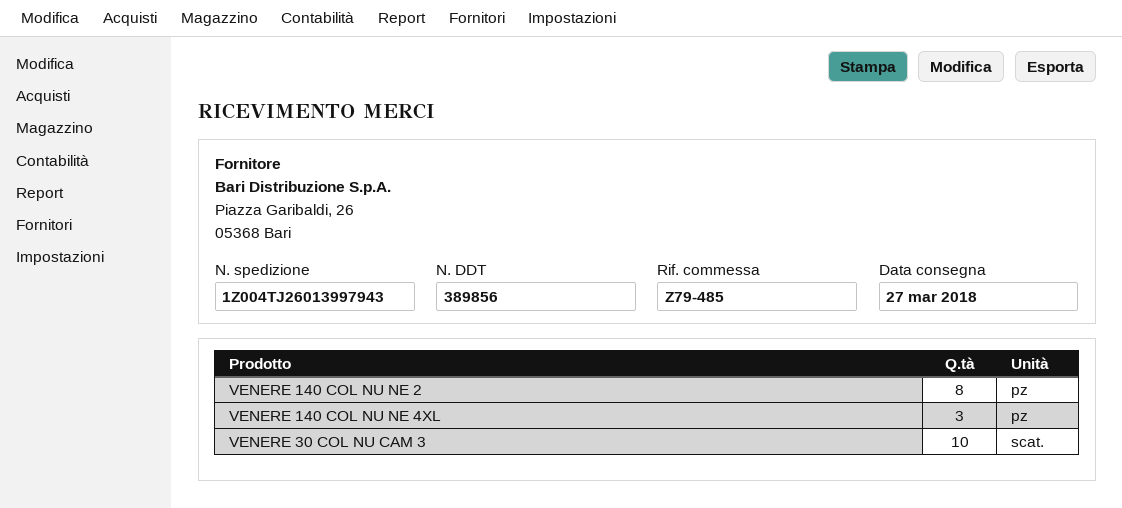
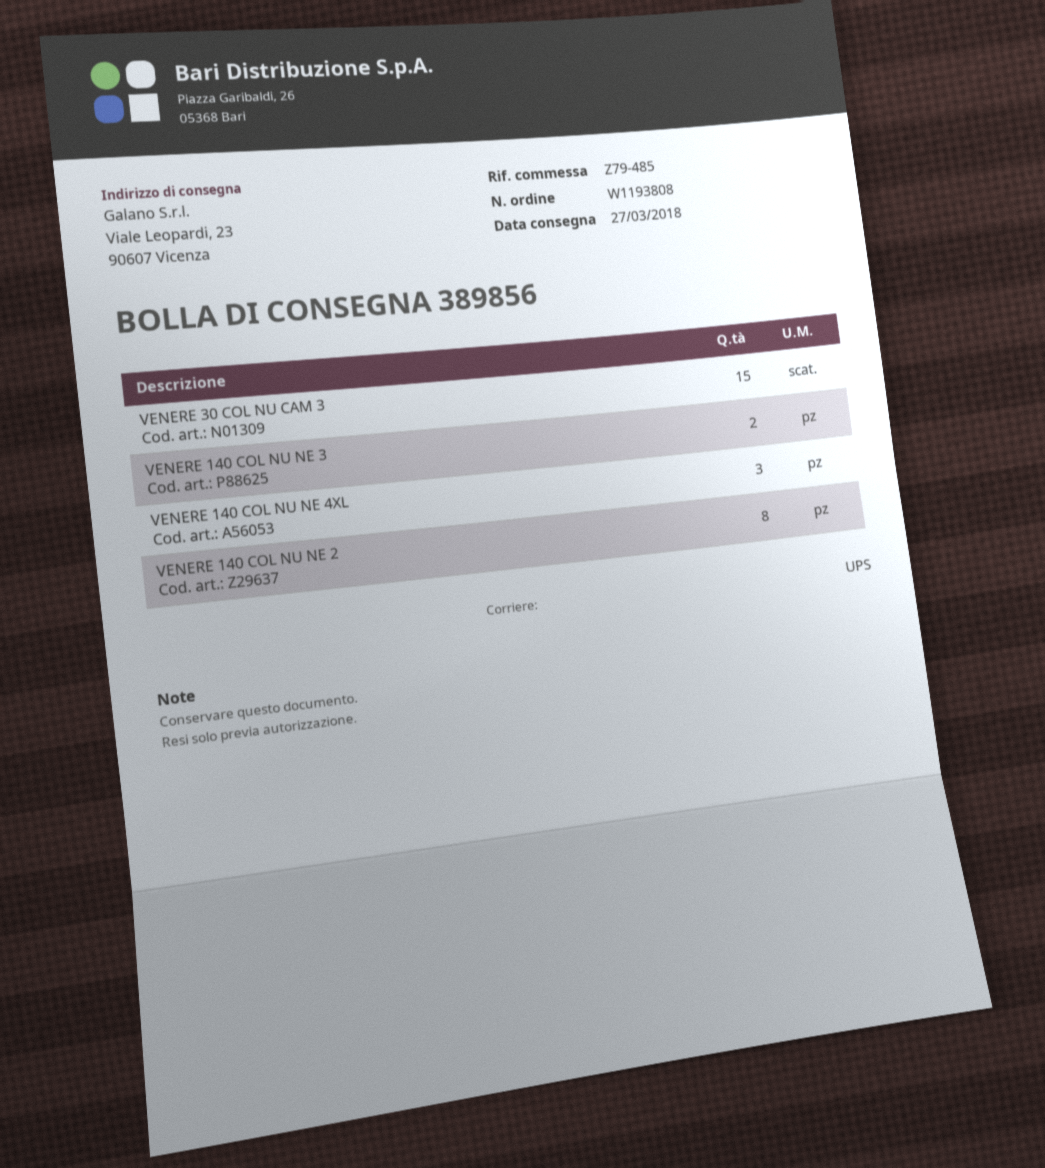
VENERE 30 COL NU CAM 3: 10 -> 15
VENERE 140 COL NU NE 3: none -> 2

